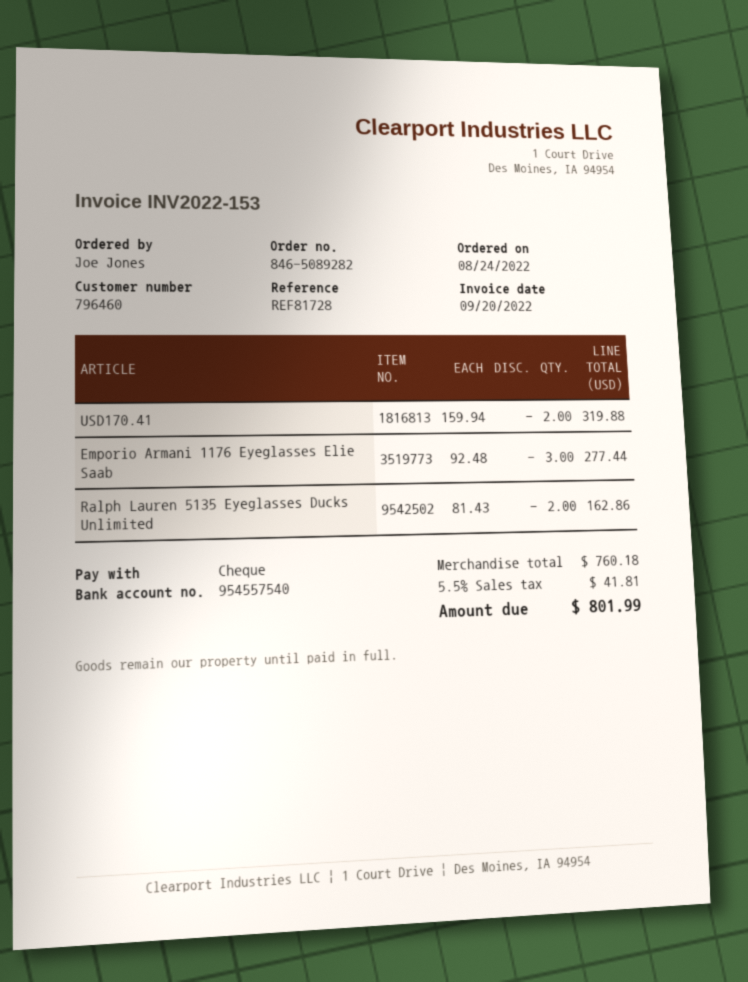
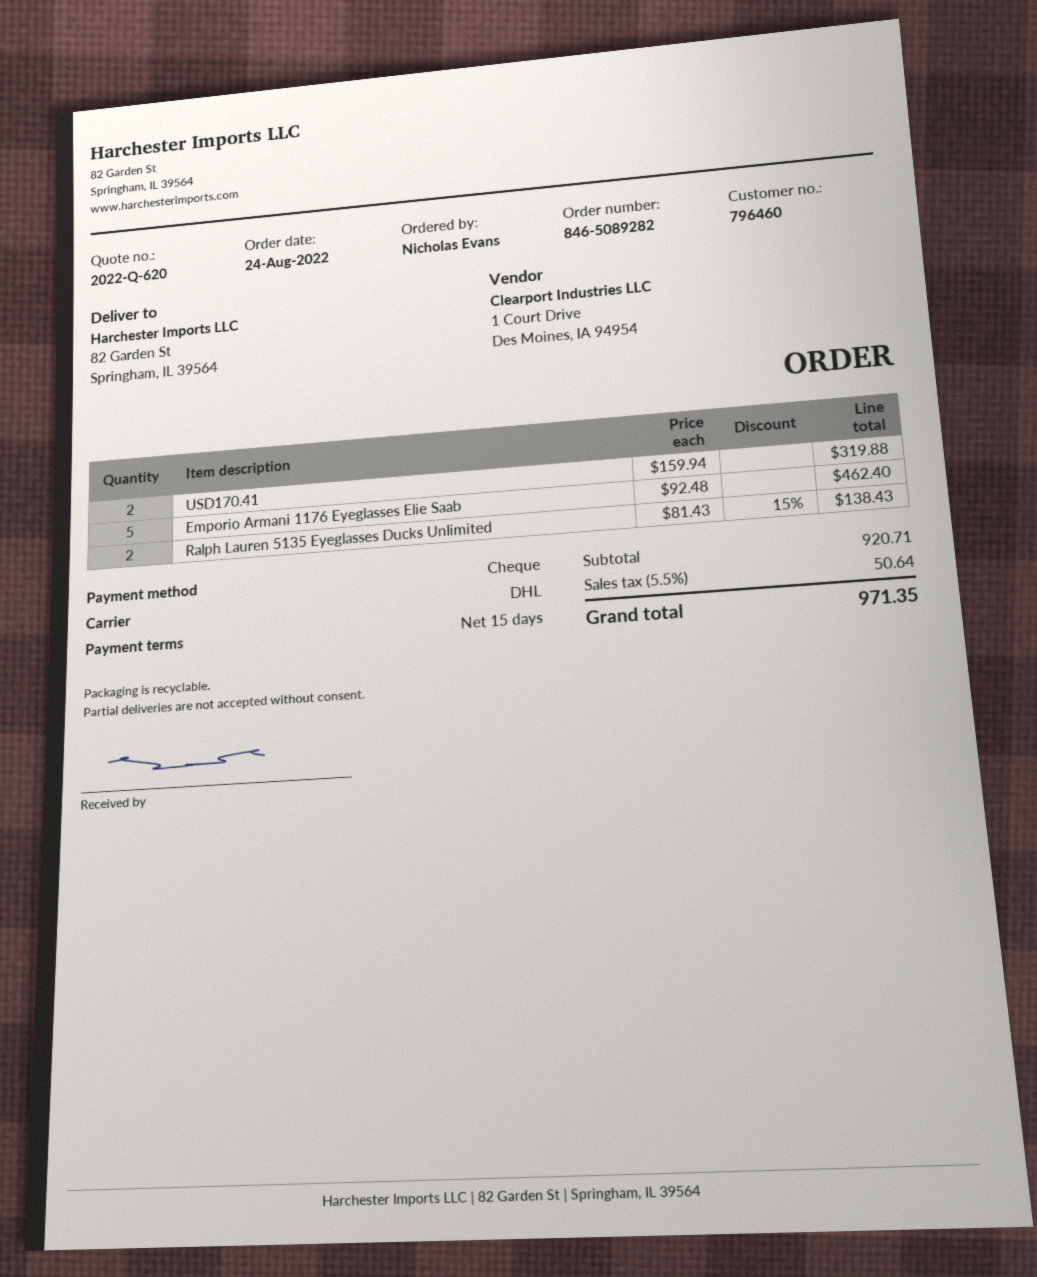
ordered by: Joe Jones -> Nicholas Evans
Emporio Armani 1176 Eyeglasses Elie Saab: 3 x 92.48 = 277.44 -> 5 x 92.48 = 462.40
Ralph Lauren 5135 Eyeglasses Ducks Unlimited: 2 x 81.43 = 162.86 -> 2 x 81.43 - 15% = 138.43
subtotal: 760.18 -> 920.71
tax: 5.5% = 41.81 -> 5.5% = 50.64
total: 801.99 -> 971.35

